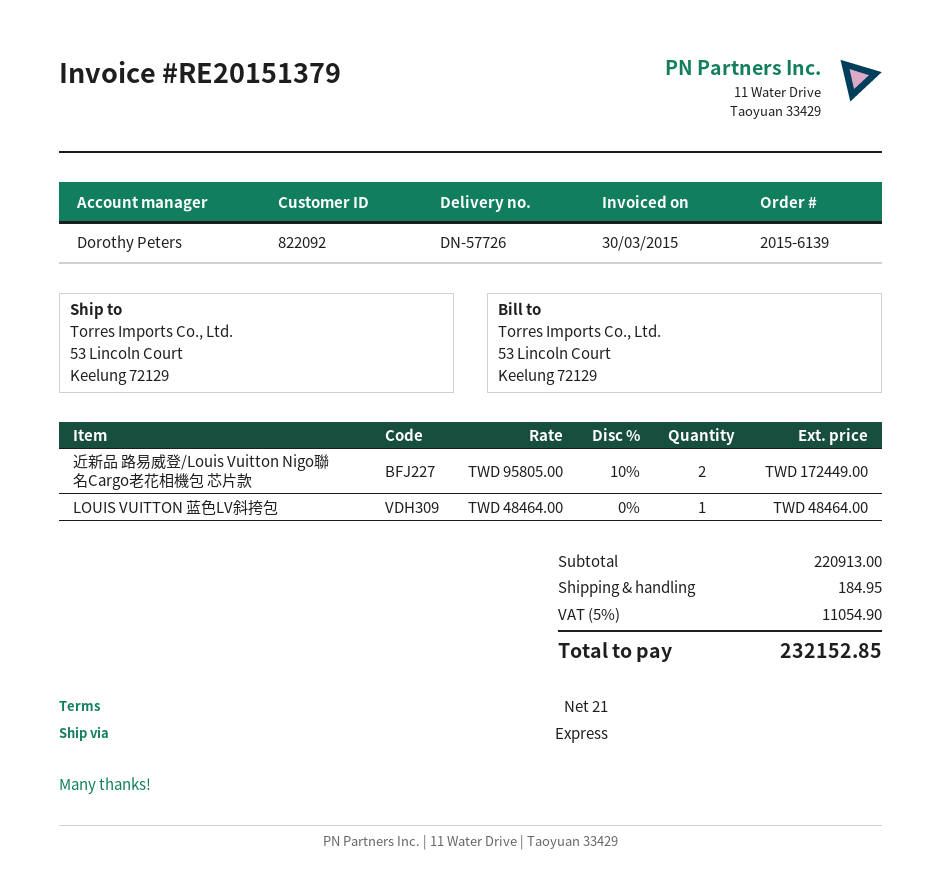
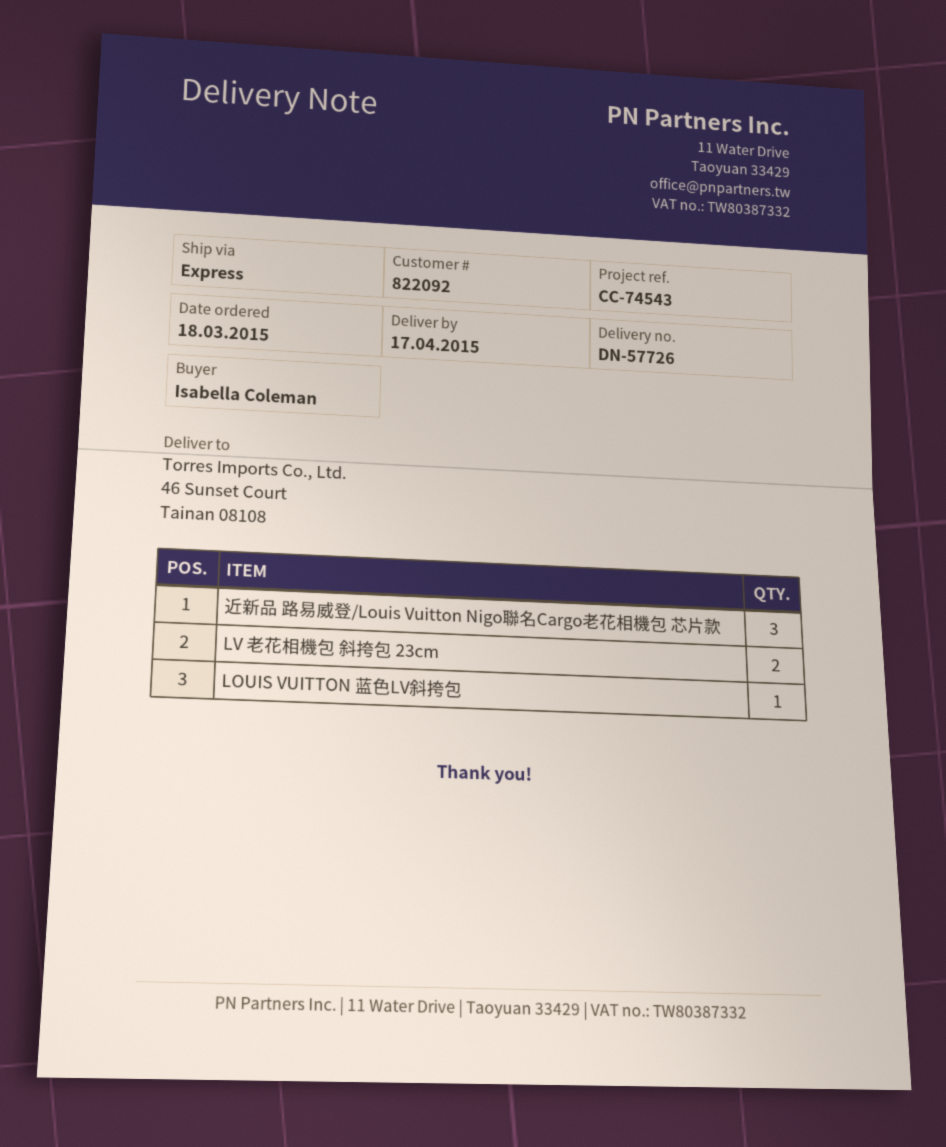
ship to: 53 Lincoln Court, Keelung 72129 -> 46 Sunset Court, Tainan 08108
近新品 路易威登/Louis Vuitton Nigo聯名Cargo老花相機包 芯片款: 2 -> 3
LV 老花相機包 斜挎包 23cm: none -> 2

